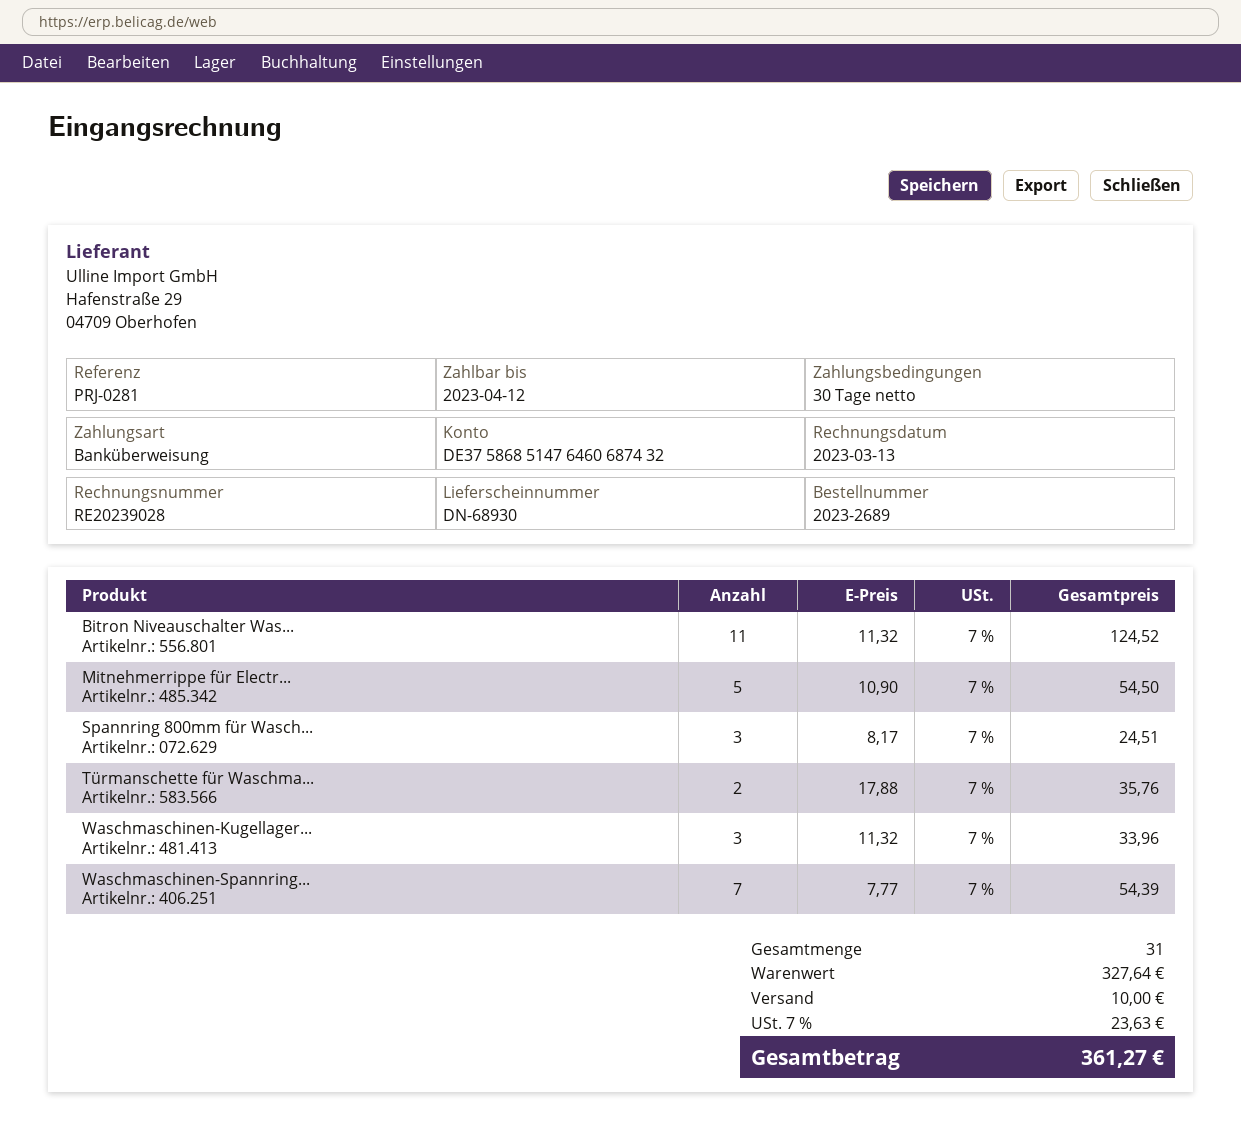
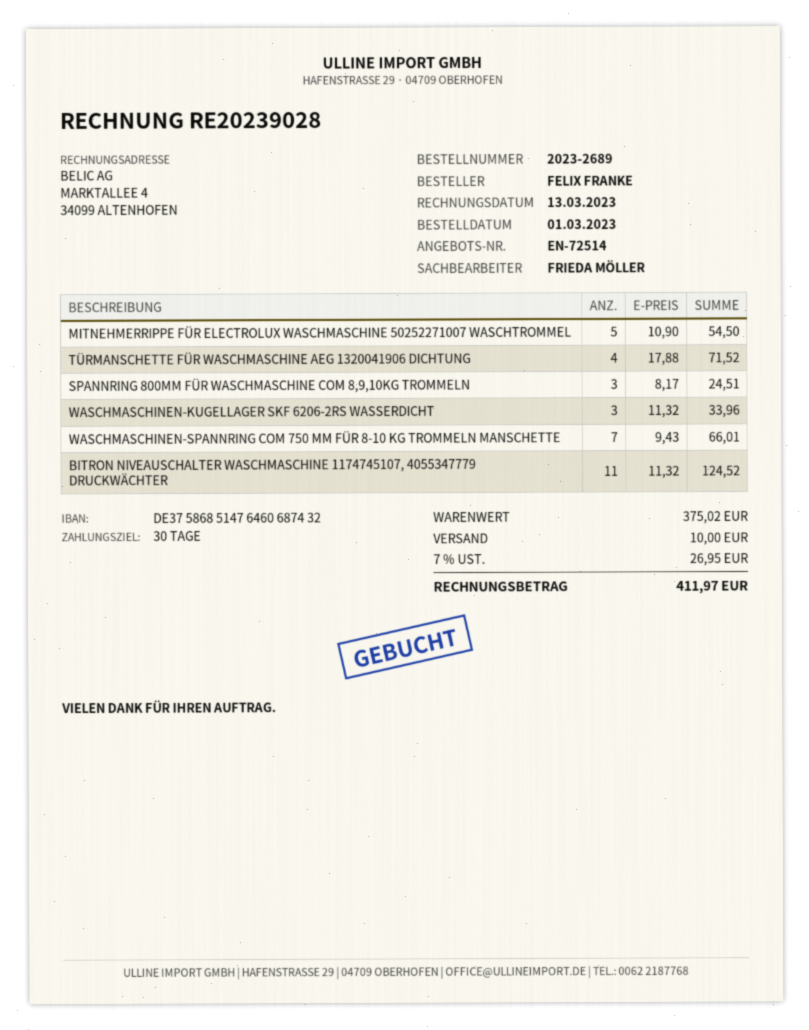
Türmanschette für Waschma...: 2 x 17.88 = 35.76 -> 4 x 17.88 = 71.52
Waschmaschinen-Spannring...: 7 x 7.77 = 54.39 -> 7 x 9.43 = 66.01
subtotal: 327.64 -> 375.02
tax: 7% = 23.63 -> 7% = 26.95
total: 361.27 -> 411.97

